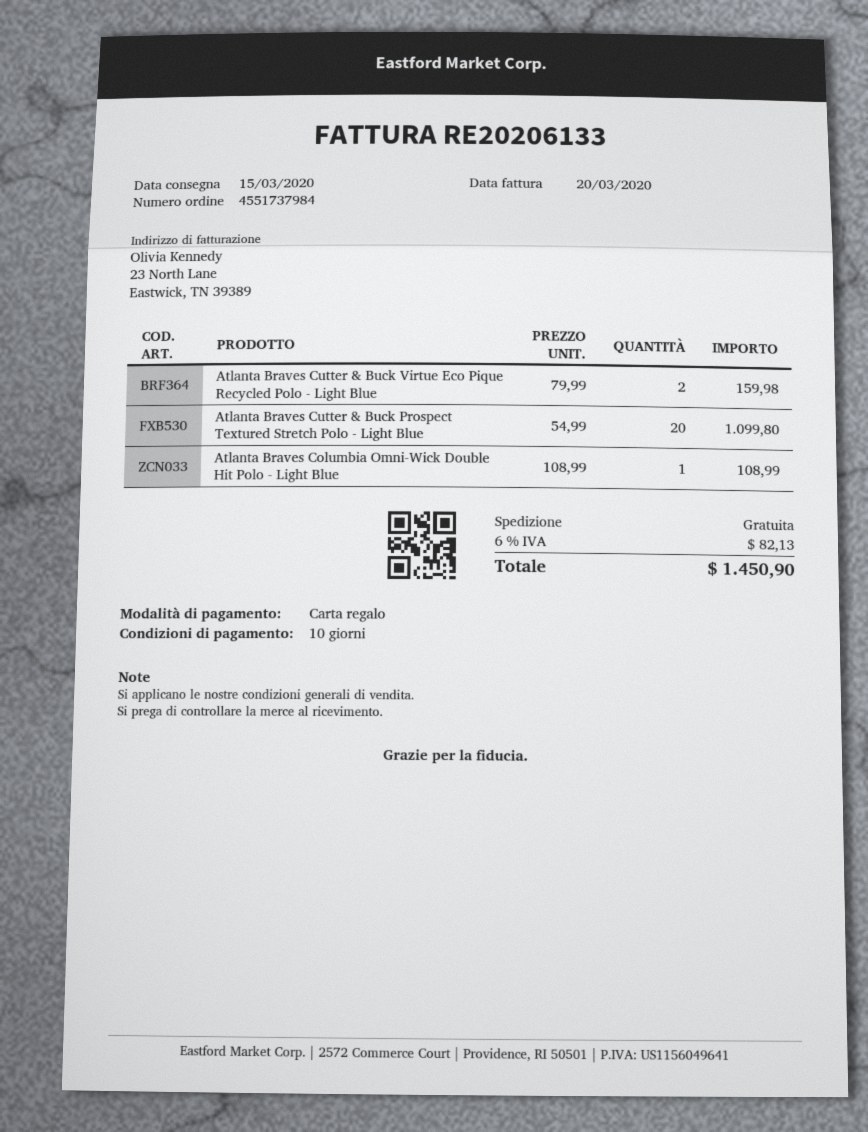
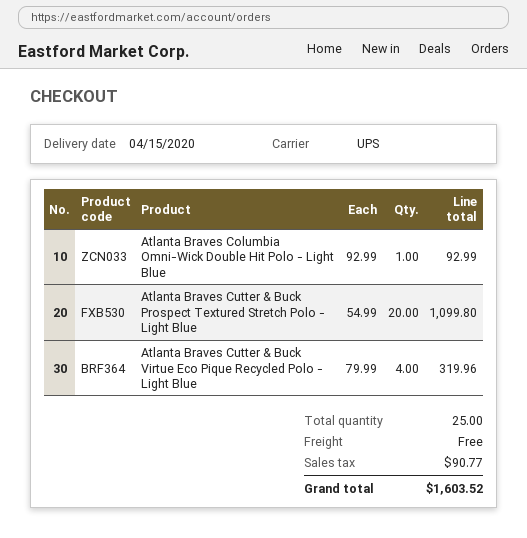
delivery date: 2020-03-15 -> 2020-04-15
Atlanta Braves Cutter & Buck Virtue Eco Pique Recycled Polo - Light Blue: 2 x 79.99 = 159.98 -> 4 x 79.99 = 319.96
Atlanta Braves Columbia Omni-Wick Double Hit Polo - Light Blue: 1 x 108.99 = 108.99 -> 1 x 92.99 = 92.99
tax: 82.13 -> 90.77
total: 1450.90 -> 1603.52

